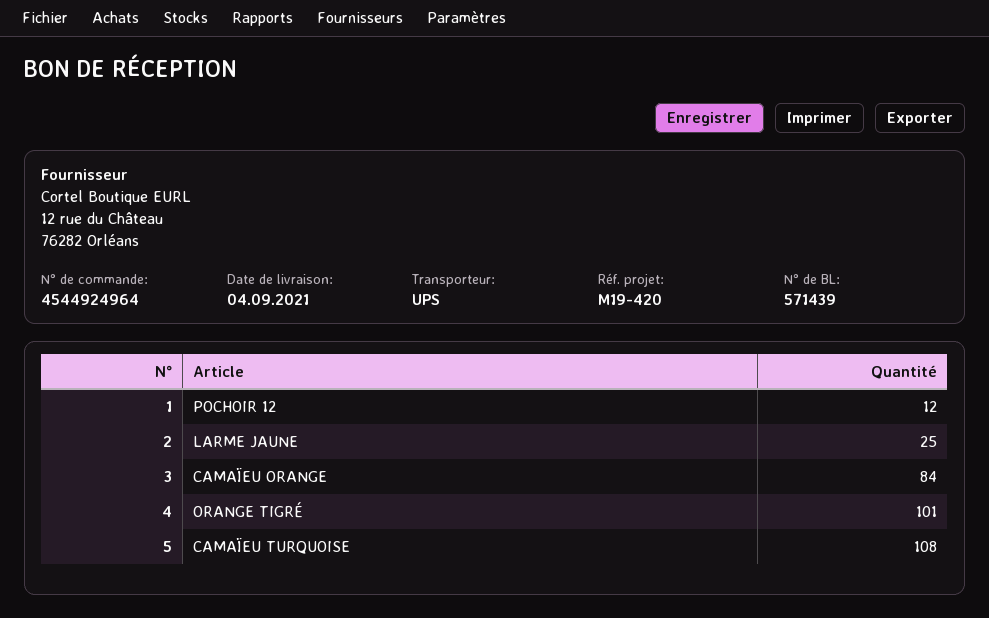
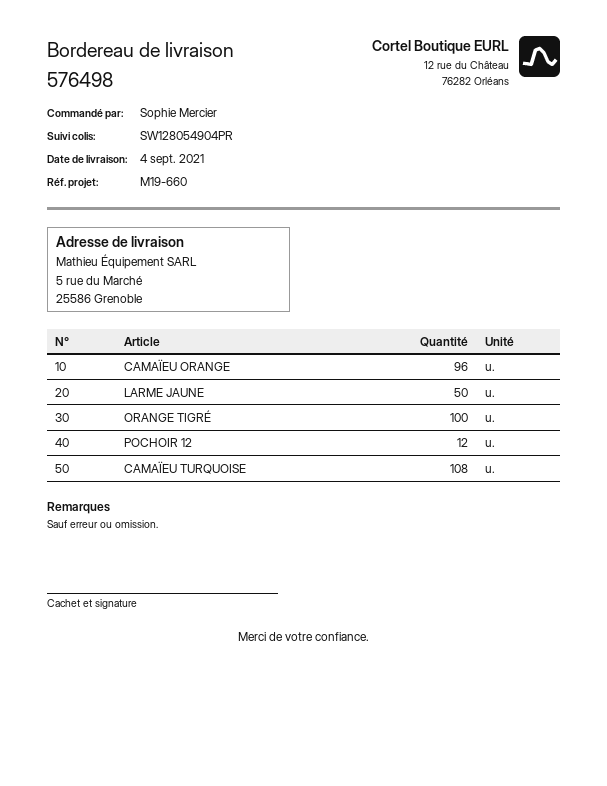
delivery note number: 571439 -> 576498
reference: M19-420 -> M19-660
LARME JAUNE: 25 -> 50
CAMAÏEU ORANGE: 84 -> 96
ORANGE TIGRÉ: 101 -> 100

